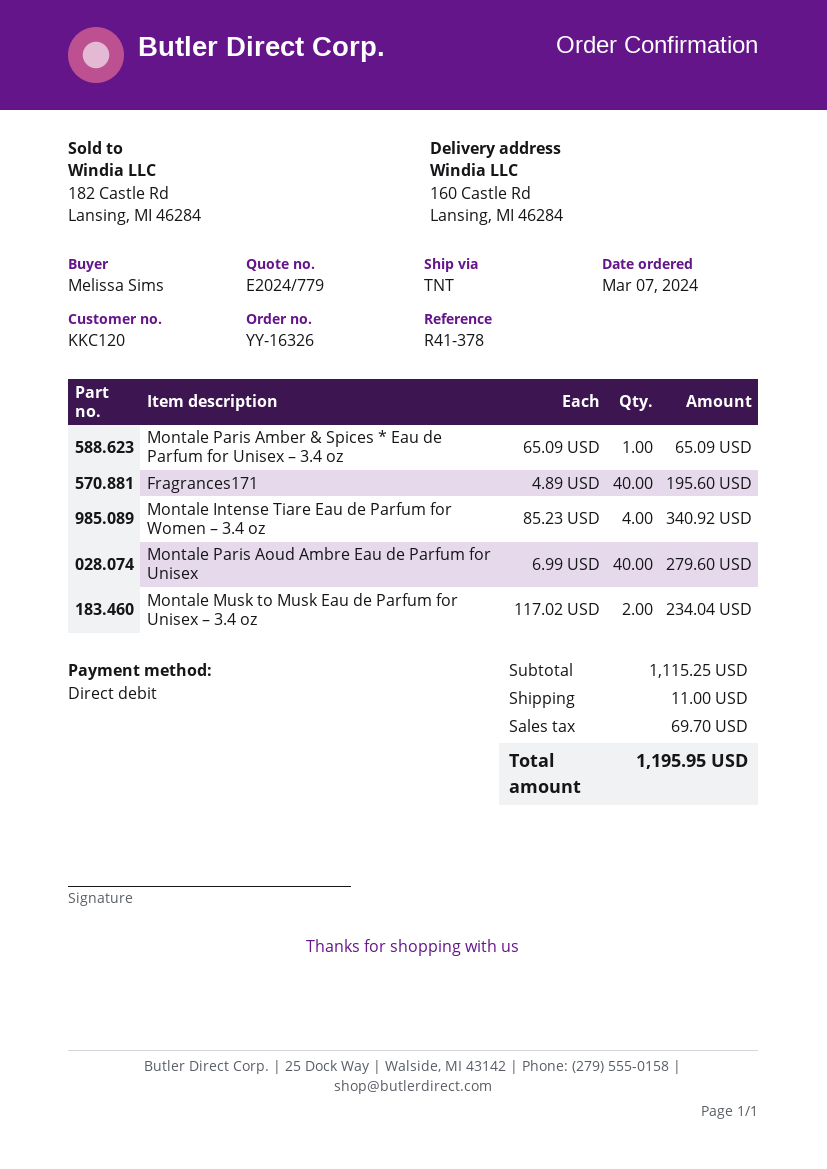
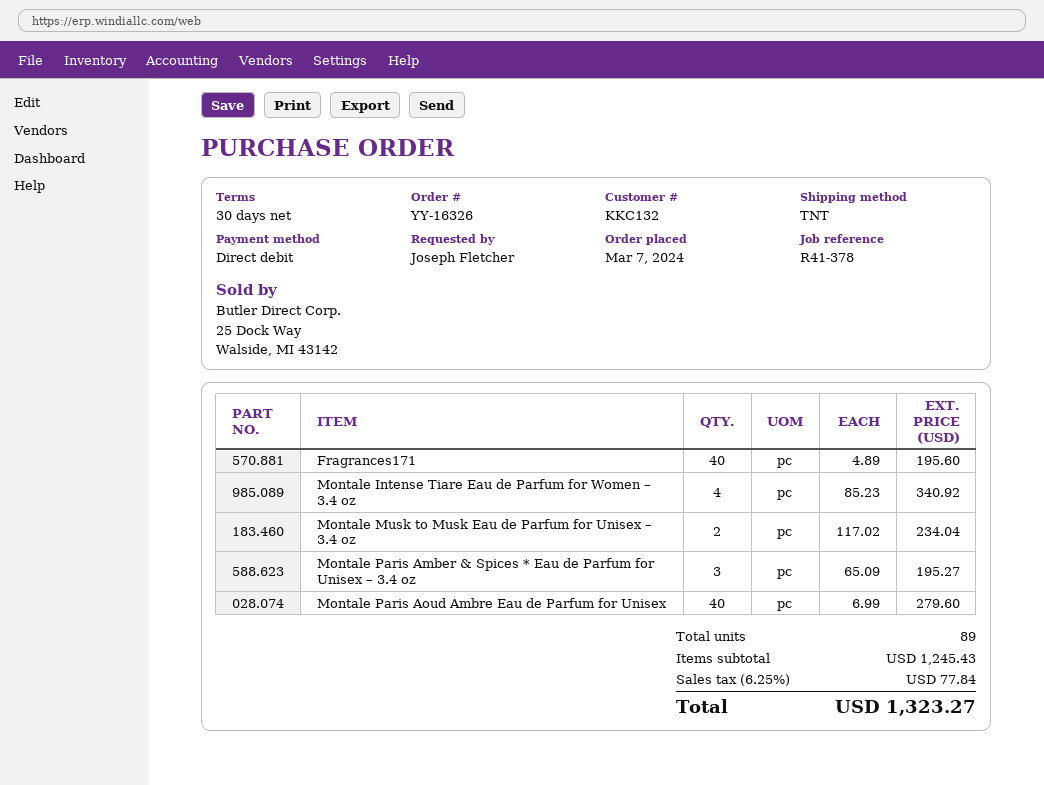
customer number: KKC120 -> KKC132
ordered by: Melissa Sims -> Joseph Fletcher
Montale Paris Amber & Spices * Eau de Parfum for Unisex – 3.4 oz: 1 x 65.09 = 65.09 -> 3 x 65.09 = 195.27
subtotal: 1115.25 -> 1245.43
shipping: 11.00 -> none
tax: 69.70 -> 77.84
total: 1195.95 -> 1323.27

